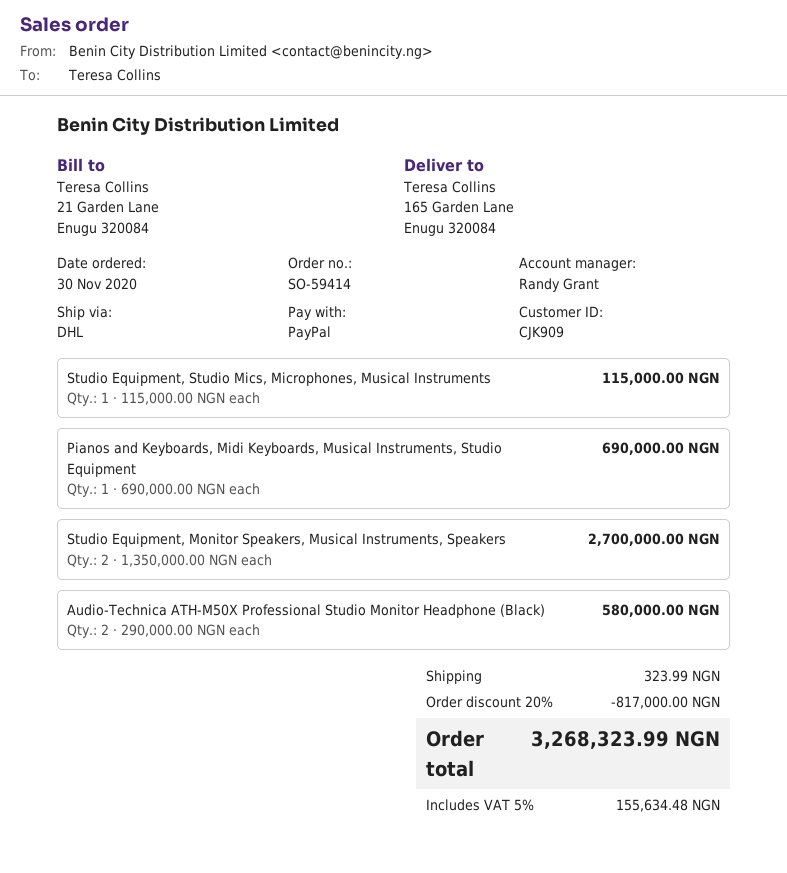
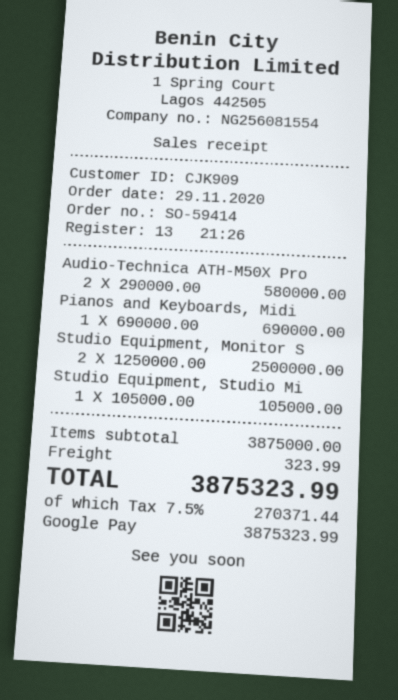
order date: 2020-11-30 -> 2020-11-29
payment method: PayPal -> Google Pay
Studio Equipment, Studio Mics, Microphones, Musical Instruments: 1 x 115000.00 = 115000.00 -> 1 x 105000.00 = 105000.00
Studio Equipment, Monitor Speakers, Musical Instruments, Speakers: 2 x 1350000.00 = 2700000.00 -> 2 x 1250000.00 = 2500000.00
discount: 20% = 817000.00 -> none
tax: 5% = 155634.48 -> 7.5% = 270371.44
total: 3268323.99 -> 3875323.99

